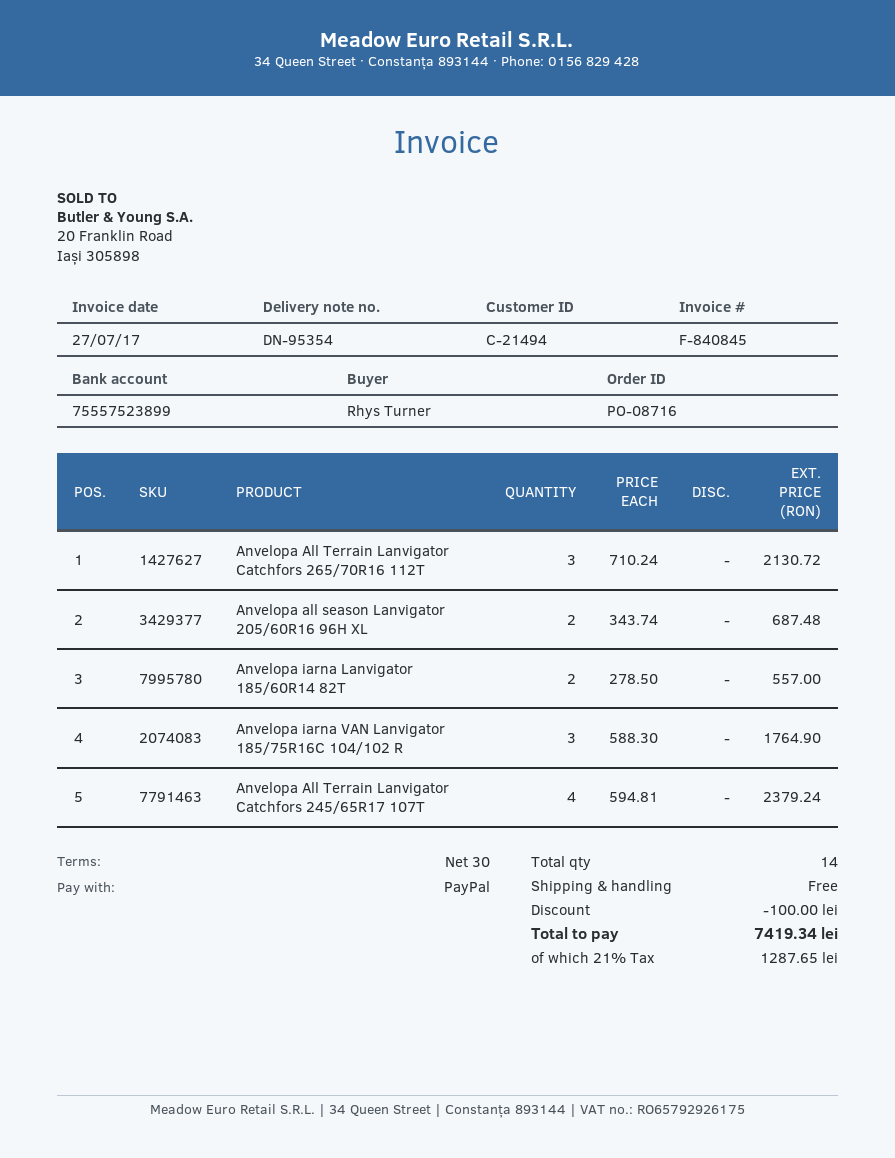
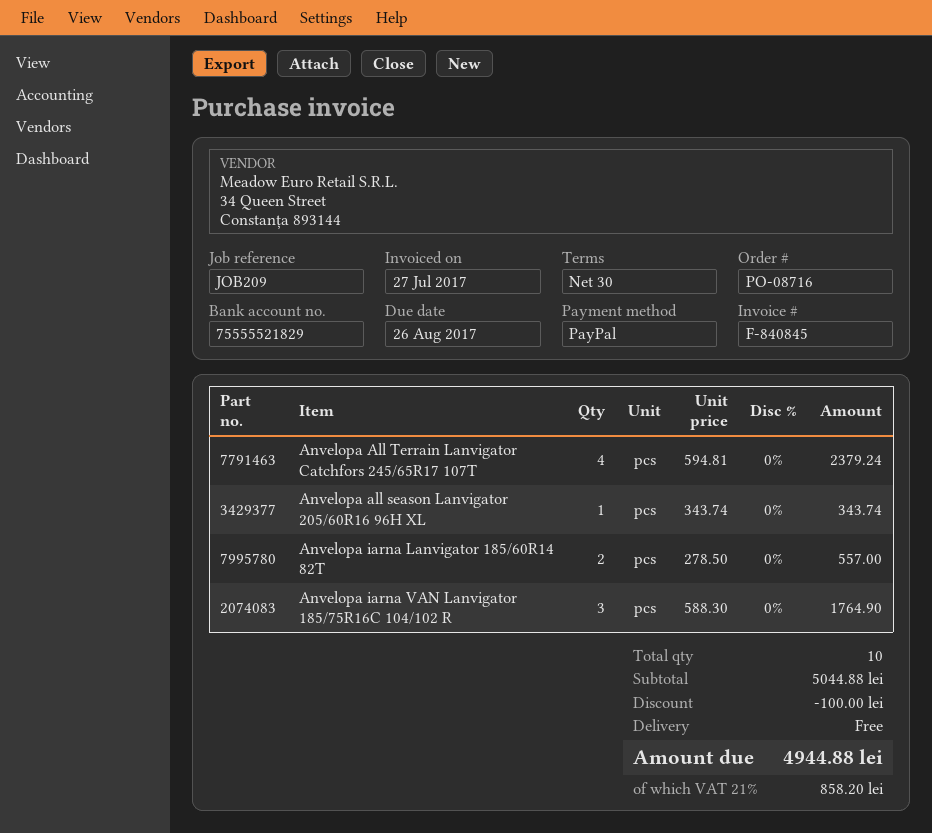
bank account: 75557523899 -> 75555521829
Anvelopa All Terrain Lanvigator Catchfors 265/70R16 112T: 3 x 710.24 = 2130.72 -> none
Anvelopa all season Lanvigator 205/60R16 96H XL: 2 x 343.74 = 687.48 -> 1 x 343.74 = 343.74
total quantity: 14 -> 10
tax: 21% = 1287.65 -> 21% = 858.20
total: 7419.34 -> 4944.88

